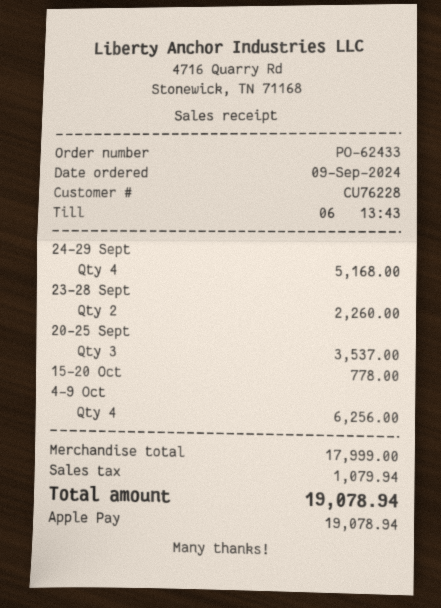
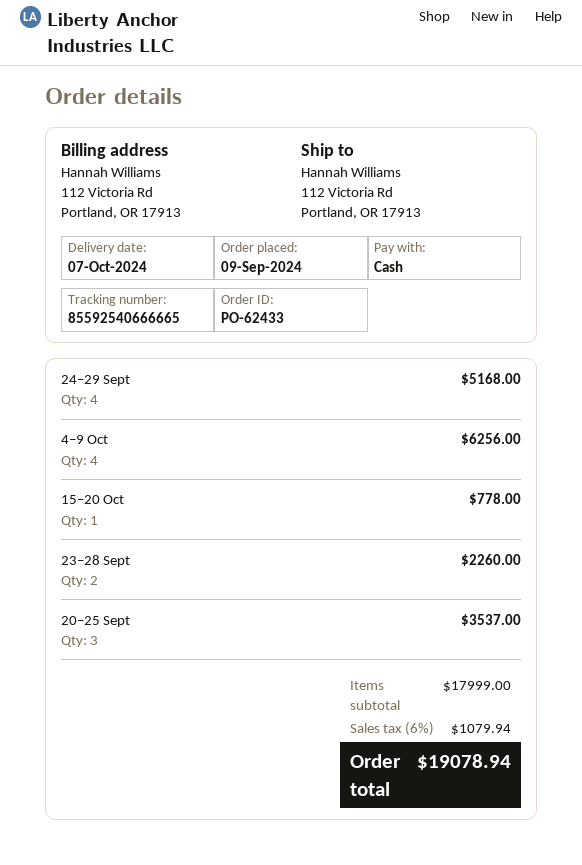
payment method: Apple Pay -> cash

